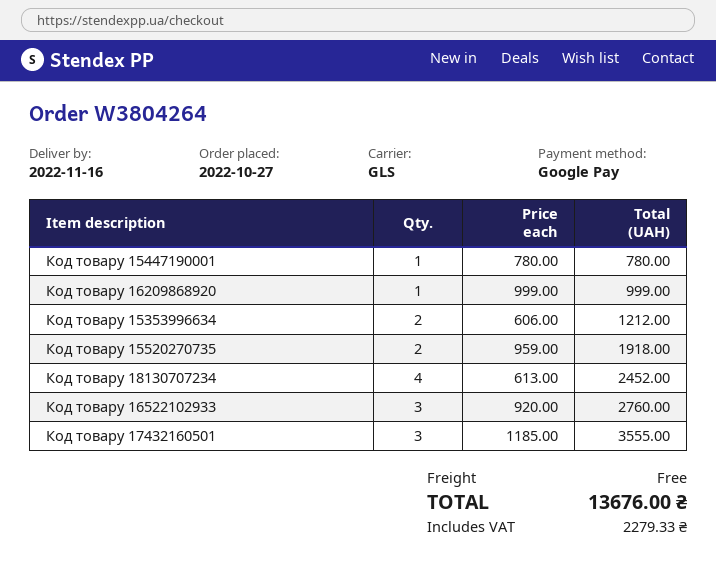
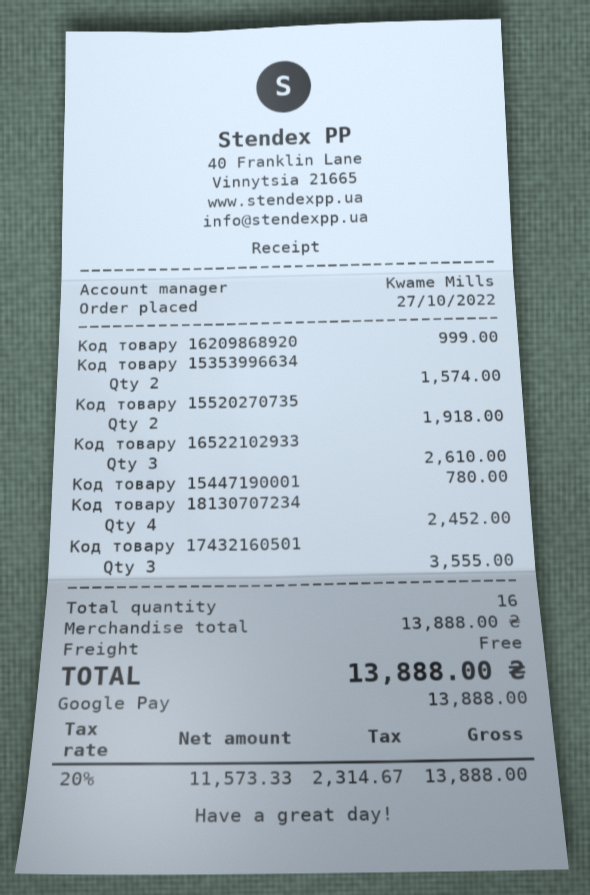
Код товару 15353996634: 2 for 1212.00 -> 2 for 1574.00
Код товару 16522102933: 3 for 2760.00 -> 3 for 2610.00
tax: 2279.33 -> 2314.67
total: 13676.00 -> 13888.00

